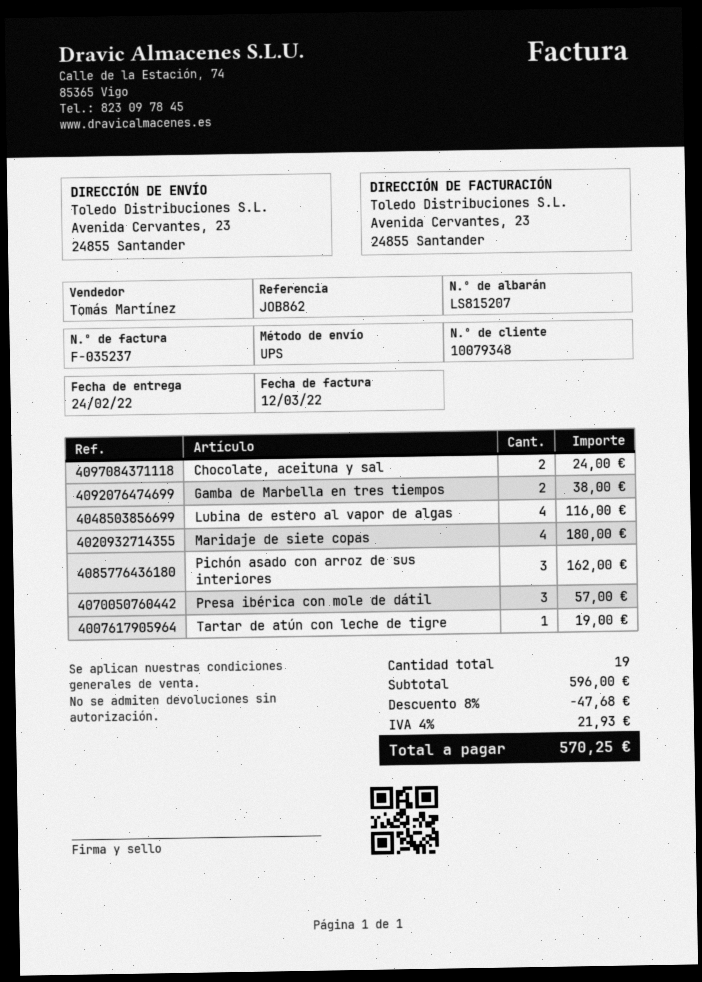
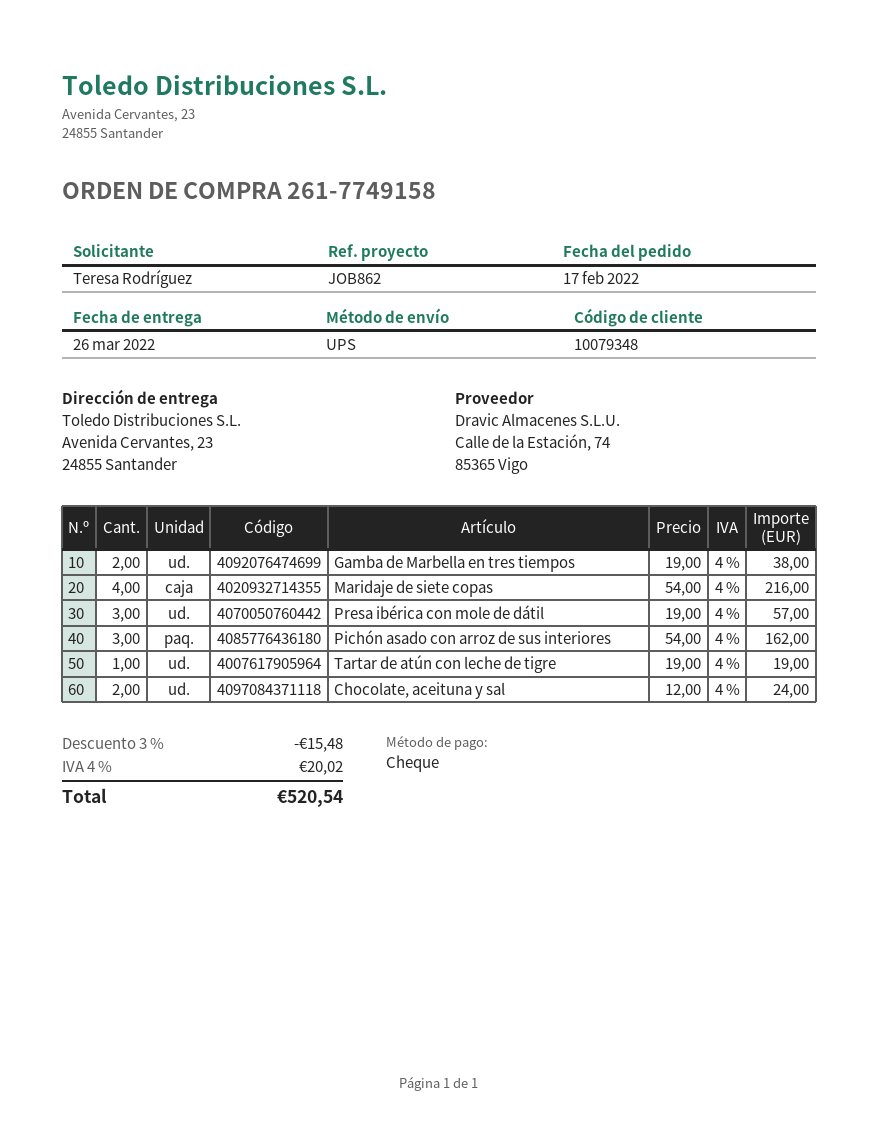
delivery date: 2022-02-24 -> 2022-03-26
Lubina de estero al vapor de algas: 4 for 116.00 -> none
Maridaje de siete copas: 4 for 180.00 -> 4 for 216.00
discount: 8% = 47.68 -> 3% = 15.48
tax: 4% = 21.93 -> 4% = 20.02
total: 570.25 -> 520.54

